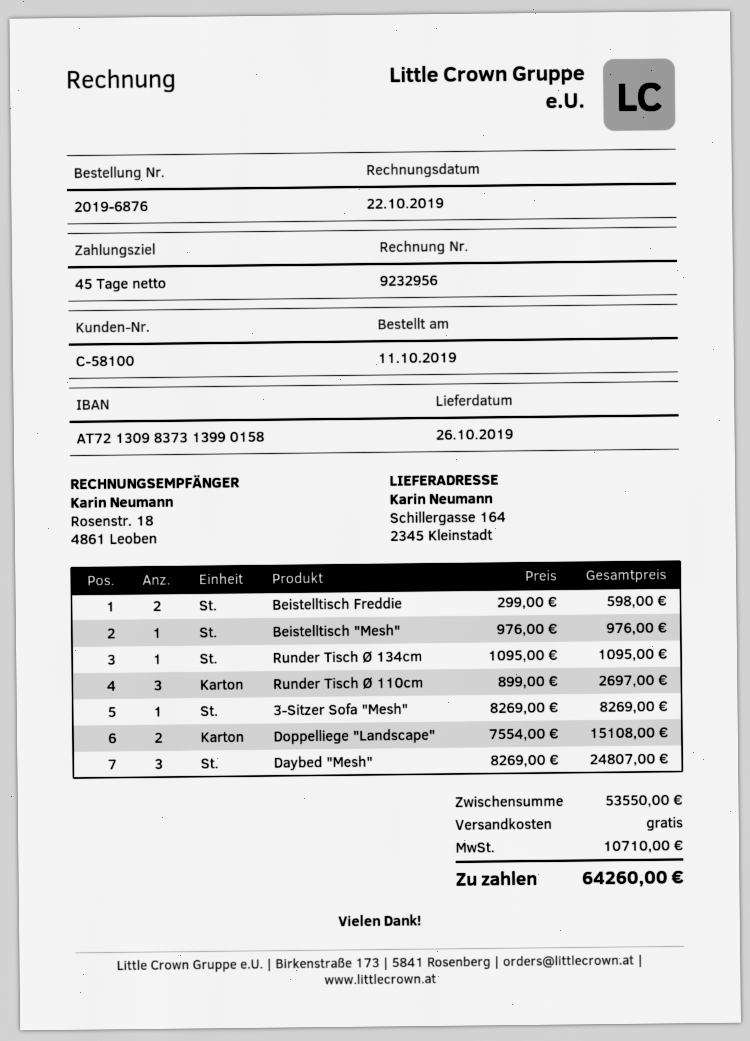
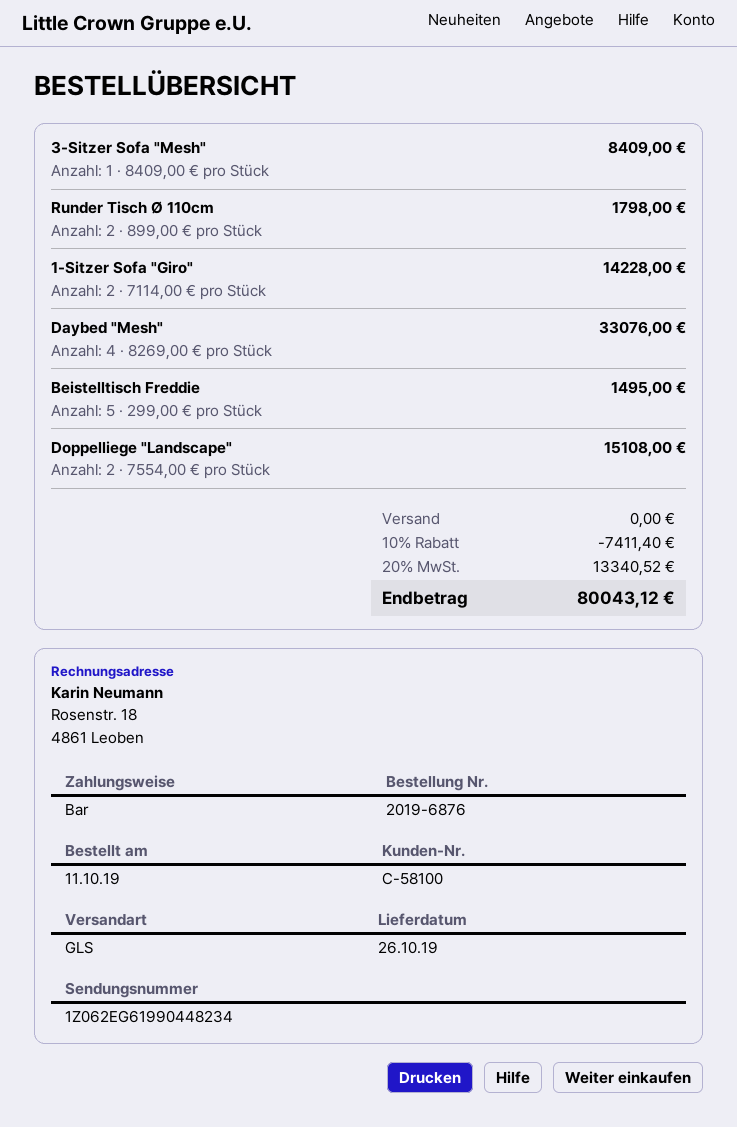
Beistelltisch Freddie: 2 x 299.00 = 598.00 -> 5 x 299.00 = 1495.00
Beistelltisch "Mesh": 1 x 976.00 = 976.00 -> none
Runder Tisch Ø 134cm: 1 x 1095.00 = 1095.00 -> none
Runder Tisch Ø 110cm: 3 x 899.00 = 2697.00 -> 2 x 899.00 = 1798.00
3-Sitzer Sofa "Mesh": 1 x 8269.00 = 8269.00 -> 1 x 8409.00 = 8409.00
Daybed "Mesh": 3 x 8269.00 = 24807.00 -> 4 x 8269.00 = 33076.00
1-Sitzer Sofa "Giro": none -> 2 x 7114.00 = 14228.00
discount: none -> 10% = 7411.40
tax: 10710.00 -> 13340.52
total: 64260.00 -> 80043.12

